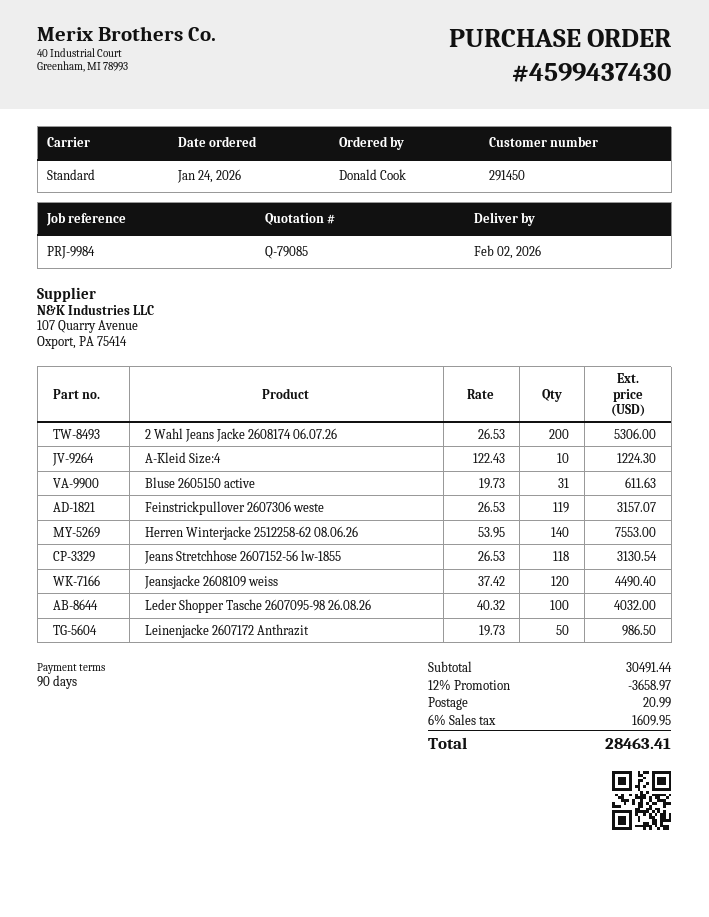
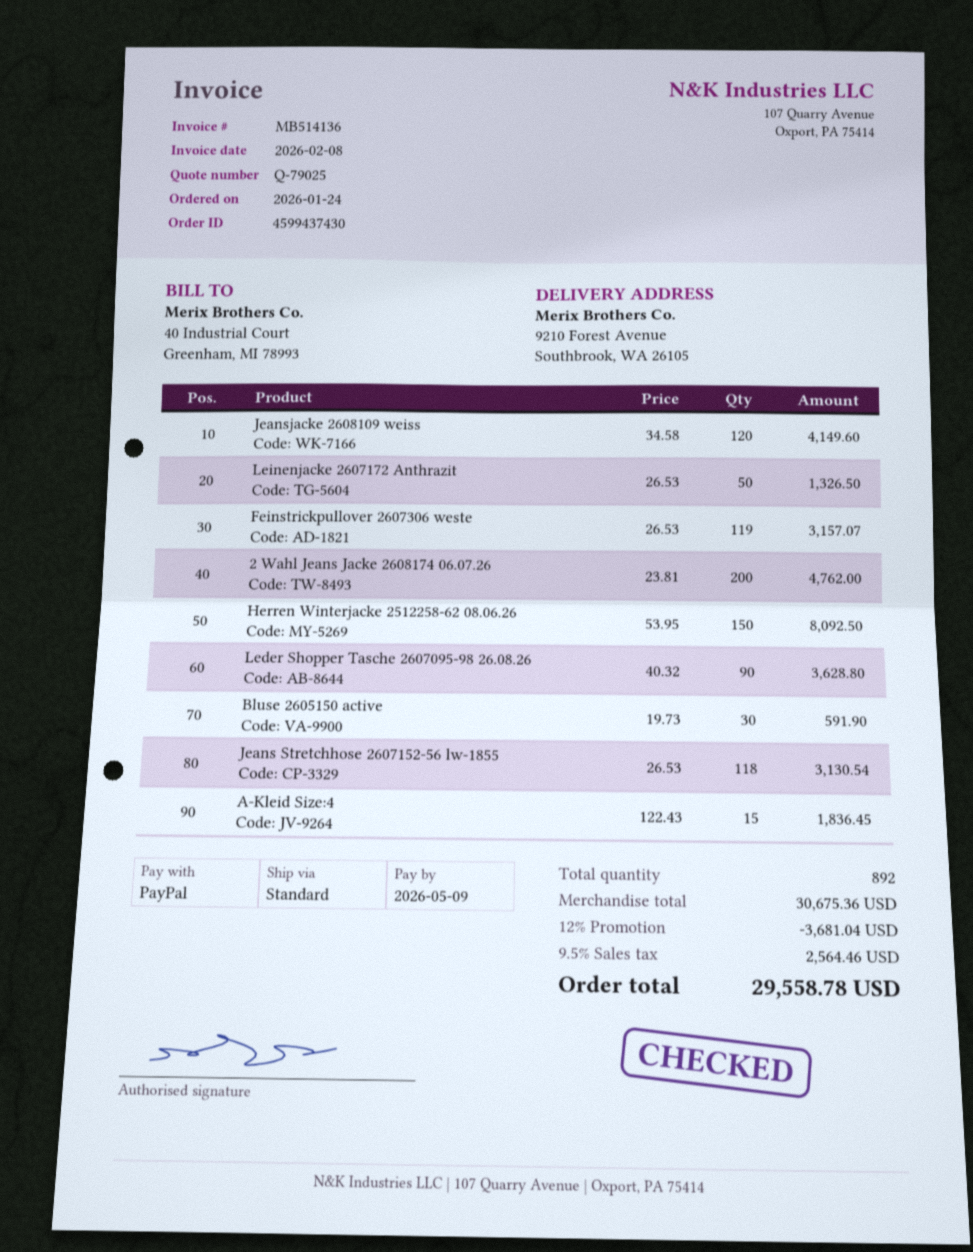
quote number: Q-79085 -> Q-79025
2 Wahl Jeans Jacke 2608174 06.07.26: 200 x 26.53 = 5306.00 -> 200 x 23.81 = 4762.00
A-Kleid Size:4: 10 x 122.43 = 1224.30 -> 15 x 122.43 = 1836.45
Bluse 2605150 active: 31 x 19.73 = 611.63 -> 30 x 19.73 = 591.90
Herren Winterjacke 2512258-62 08.06.26: 140 x 53.95 = 7553.00 -> 150 x 53.95 = 8092.50
Jeansjacke 2608109 weiss: 120 x 37.42 = 4490.40 -> 120 x 34.58 = 4149.60
Leder Shopper Tasche 2607095-98 26.08.26: 100 x 40.32 = 4032.00 -> 90 x 40.32 = 3628.80
Leinenjacke 2607172 Anthrazit: 50 x 19.73 = 986.50 -> 50 x 26.53 = 1326.50
subtotal: 30491.44 -> 30675.36
discount: 12% = 3658.97 -> 12% = 3681.04
shipping: 20.99 -> none
tax: 6% = 1609.95 -> 9.5% = 2564.46
total: 28463.41 -> 29558.78

